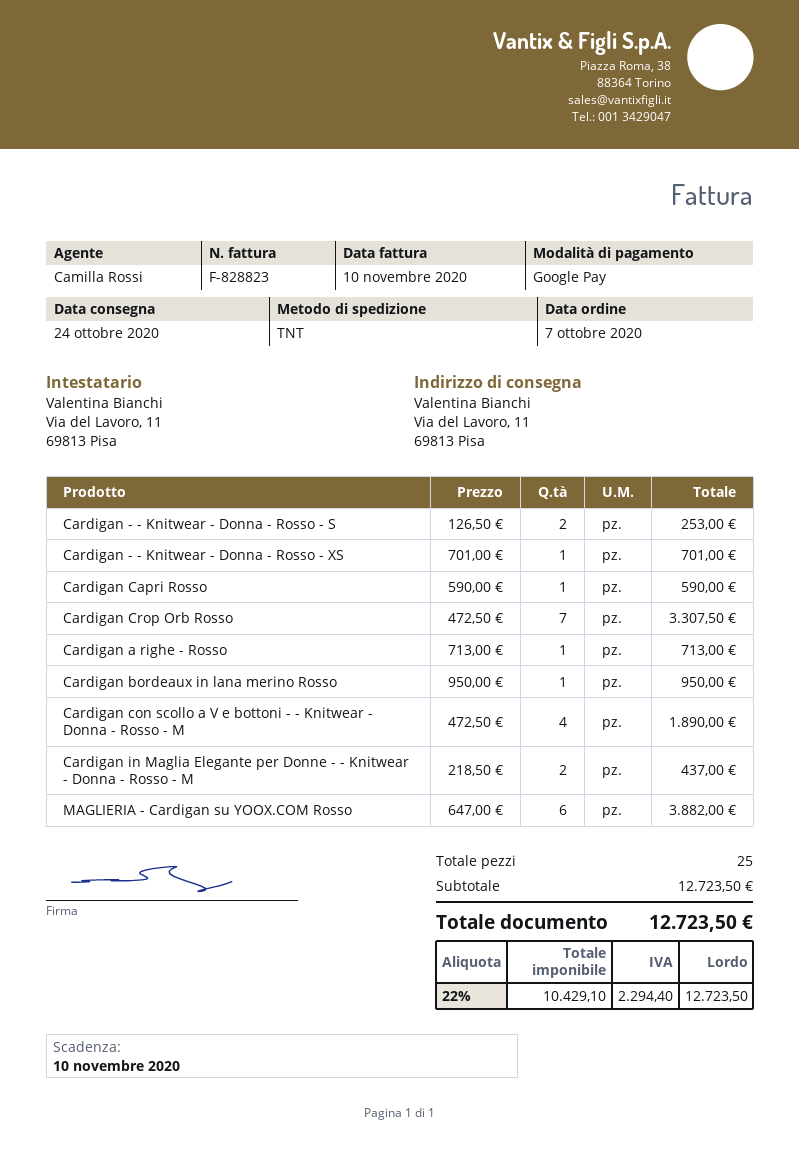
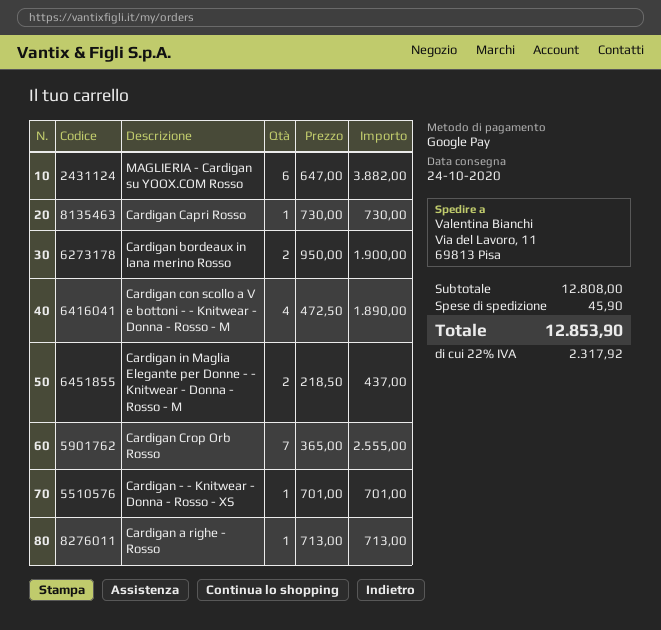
Cardigan - - Knitwear - Donna - Rosso - S: 2 x 126.50 = 253.00 -> none
Cardigan Capri Rosso: 1 x 590.00 = 590.00 -> 1 x 730.00 = 730.00
Cardigan Crop Orb Rosso: 7 x 472.50 = 3307.50 -> 7 x 365.00 = 2555.00
Cardigan bordeaux in lana merino Rosso: 1 x 950.00 = 950.00 -> 2 x 950.00 = 1900.00
subtotal: 12723.50 -> 12808.00
shipping: none -> 45.90
tax: 22% = 2294.40 -> 22% = 2317.92
total: 12723.50 -> 12853.90

